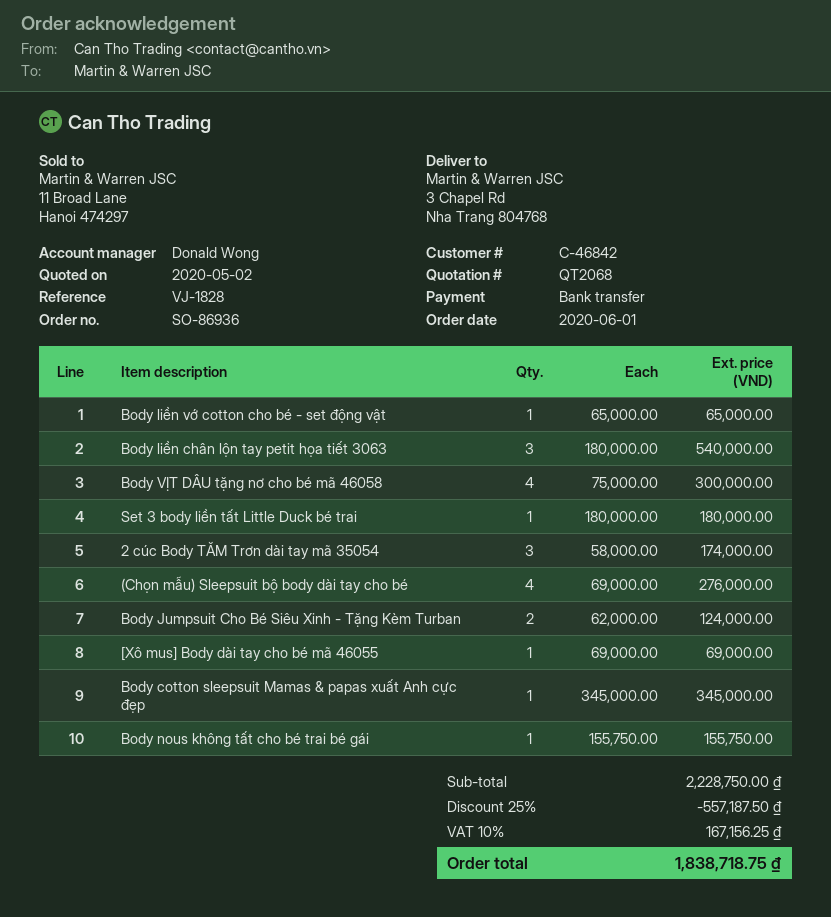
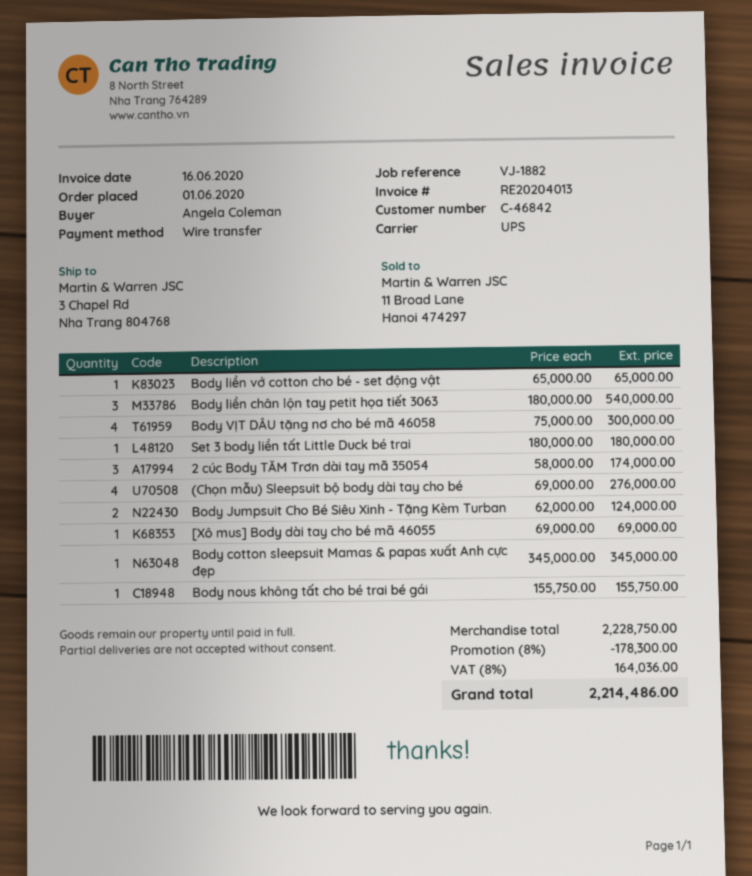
reference: VJ-1828 -> VJ-1882
discount: 25% = 557187.50 -> 8% = 178300.00
tax: 10% = 167156.25 -> 8% = 164036.00
total: 1838718.75 -> 2214486.00

